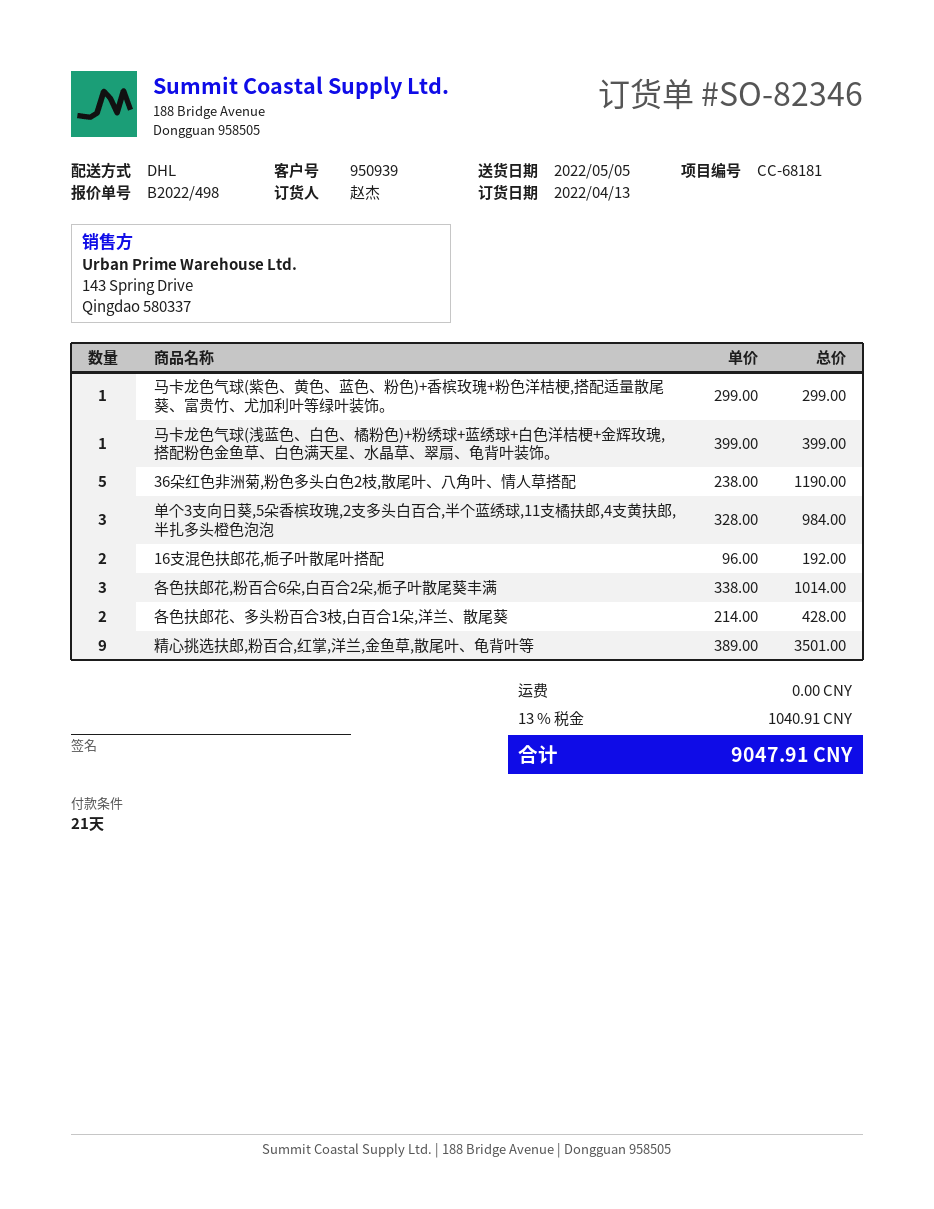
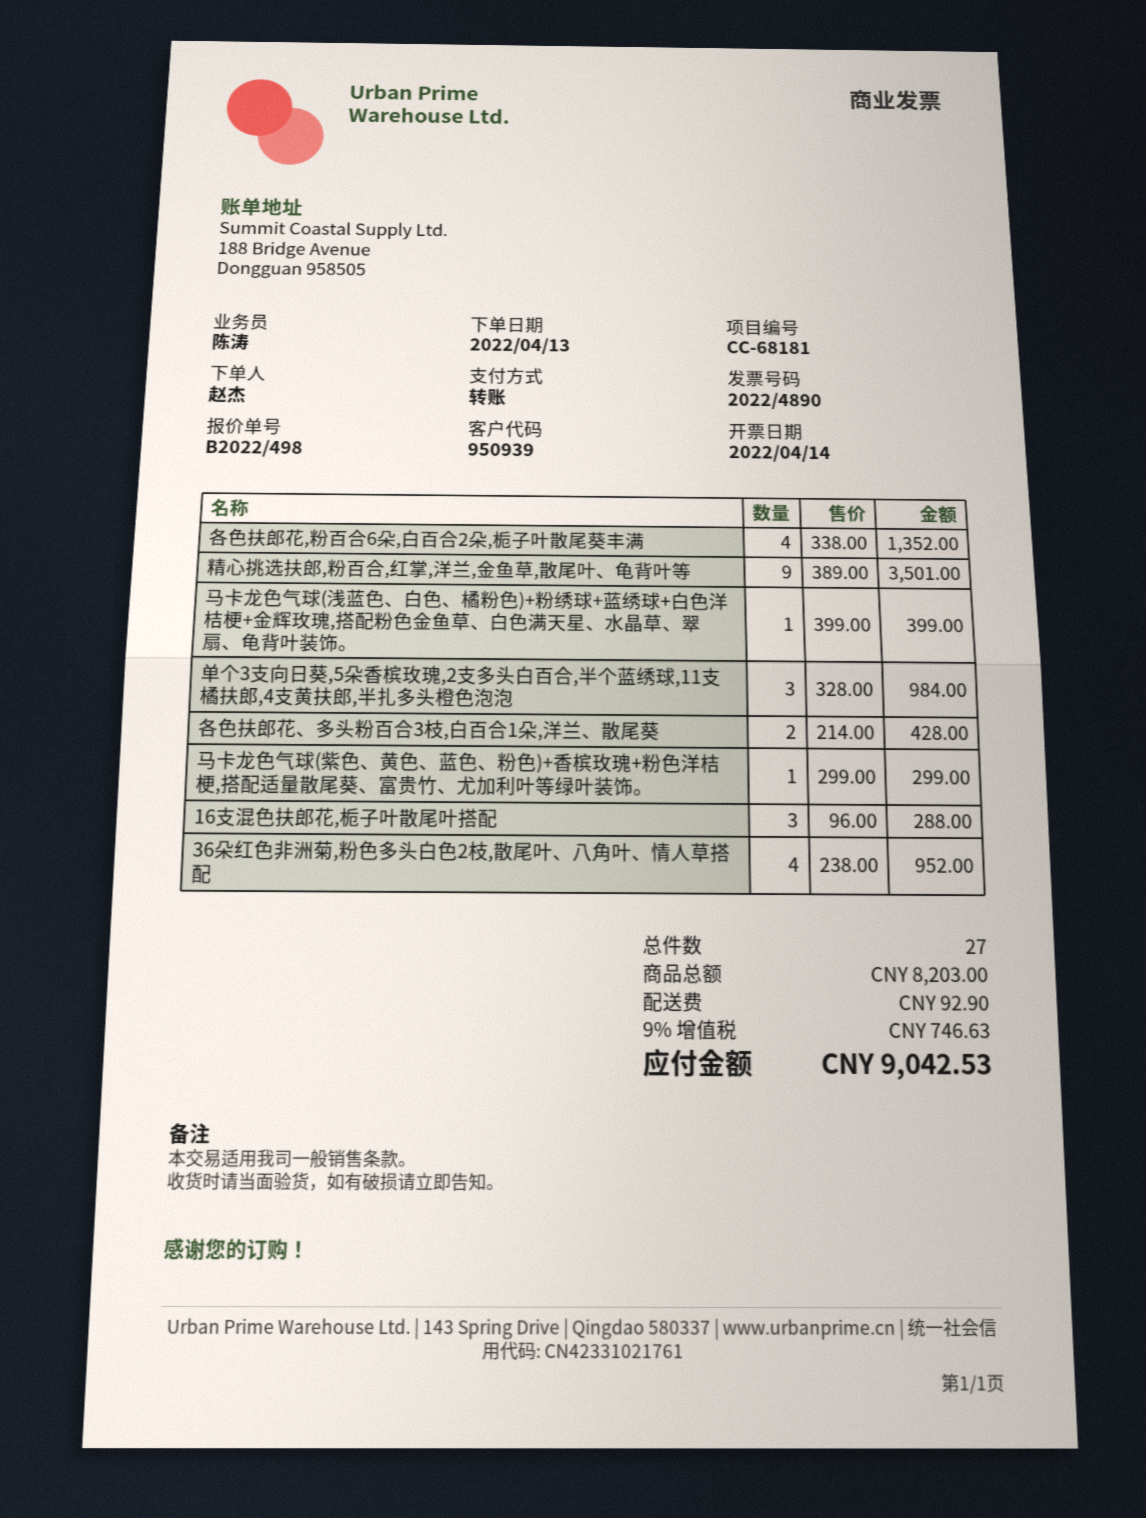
36朵红色非洲菊,粉色多头白色2枝,散尾叶、八角叶、情人草搭配: 5 x 238.00 = 1190.00 -> 4 x 238.00 = 952.00
16支混色扶郎花,栀子叶散尾叶搭配: 2 x 96.00 = 192.00 -> 3 x 96.00 = 288.00
各色扶郎花,粉百合6朵,白百合2朵,栀子叶散尾葵丰满: 3 x 338.00 = 1014.00 -> 4 x 338.00 = 1352.00
shipping: 0.00 -> 92.90
tax: 13% = 1040.91 -> 9% = 746.63
total: 9047.91 -> 9042.53

